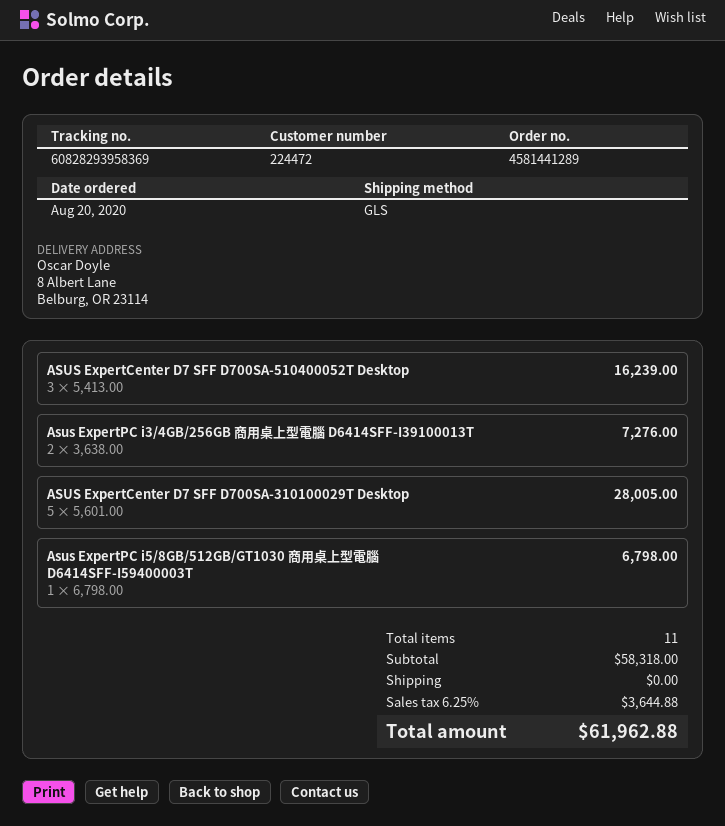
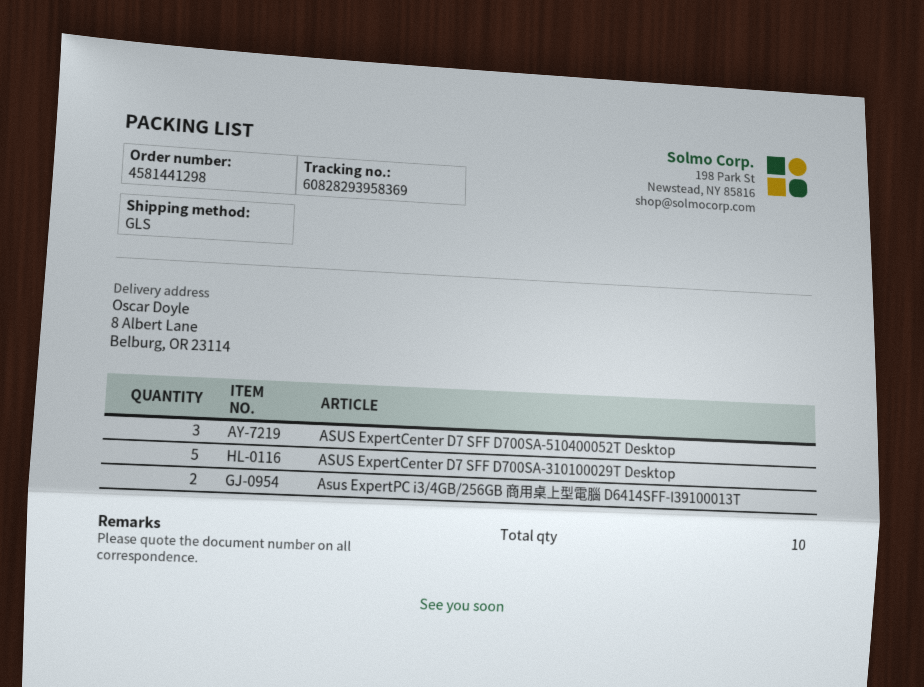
order number: 4581441289 -> 4581441298
Asus ExpertPC i5/8GB/512GB/GT1030 商用桌上型電腦 D6414SFF-I59400003T: 1 -> none
total quantity: 11 -> 10

